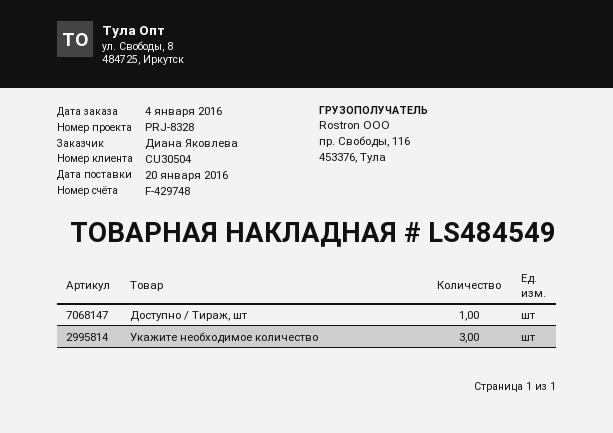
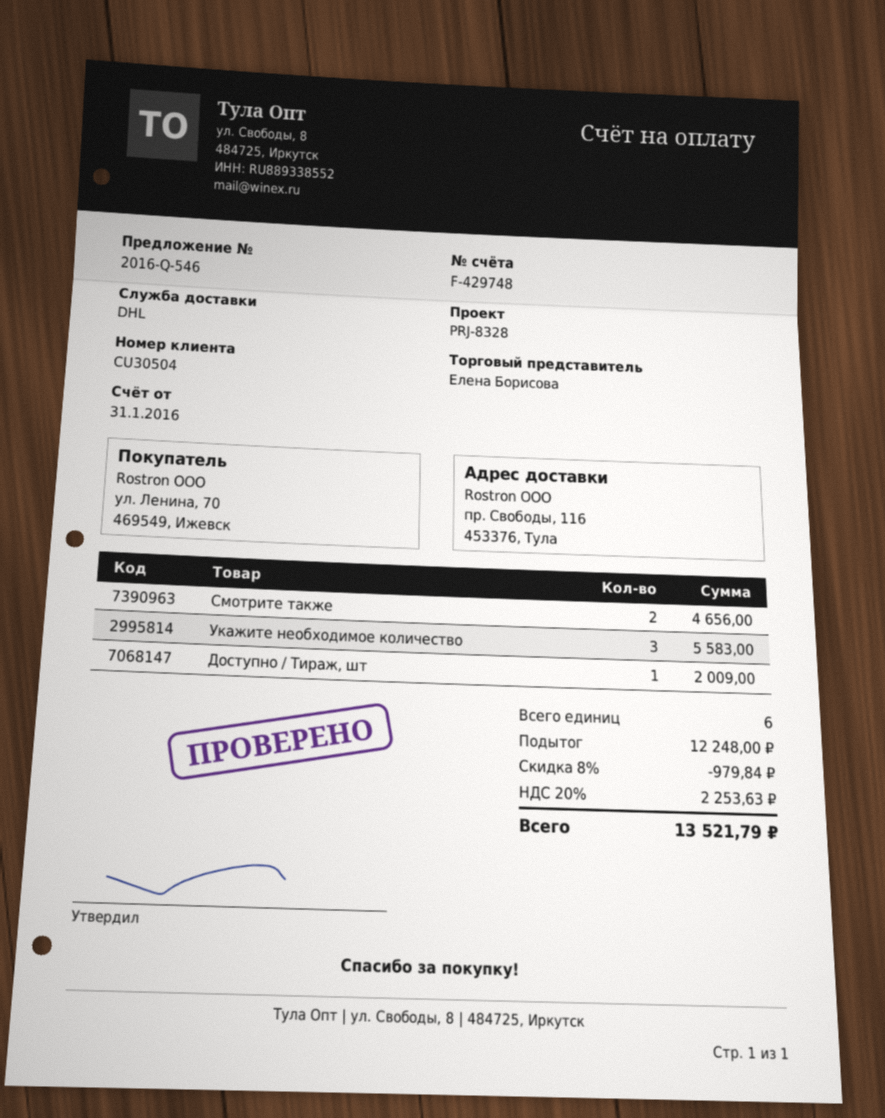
Смотрите также: none -> 2

